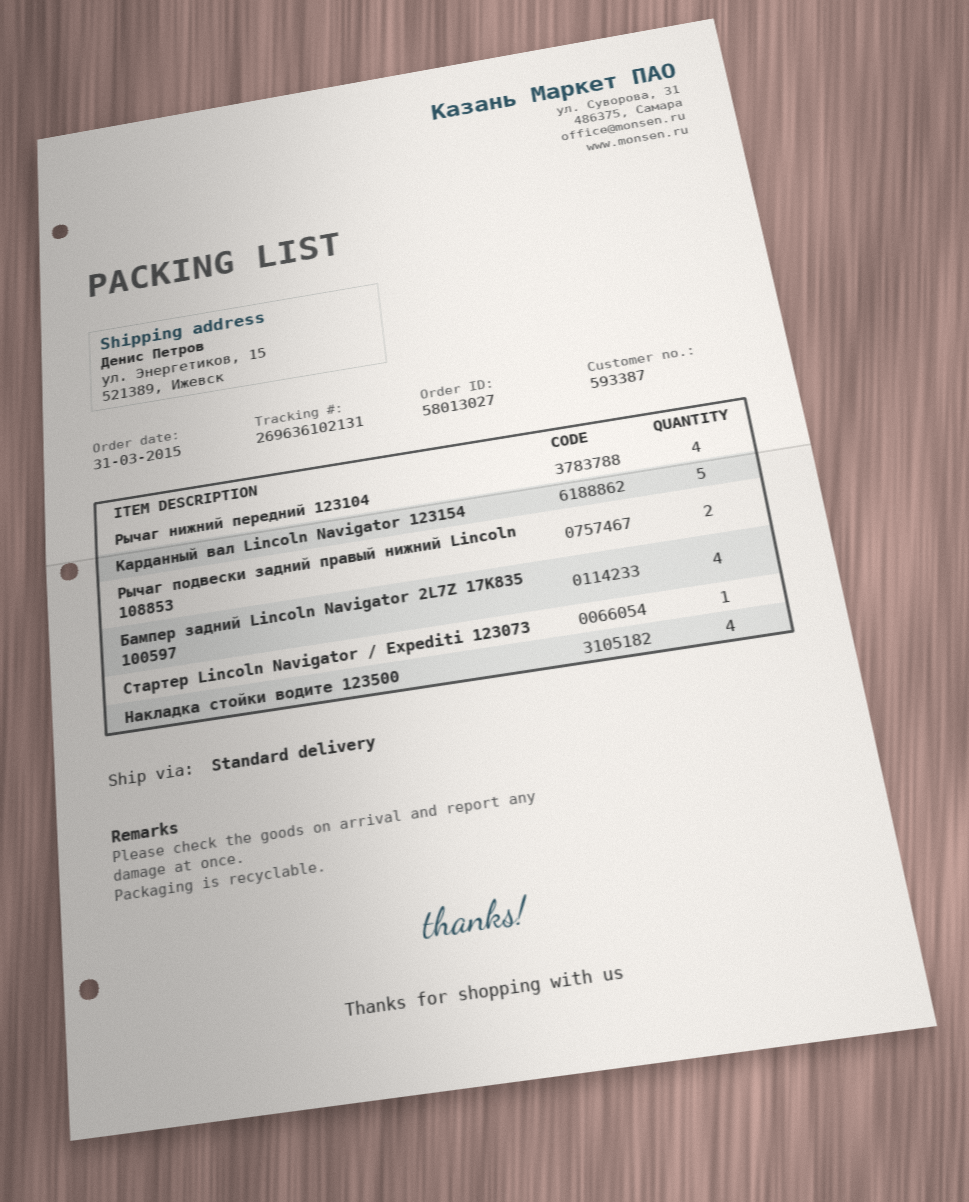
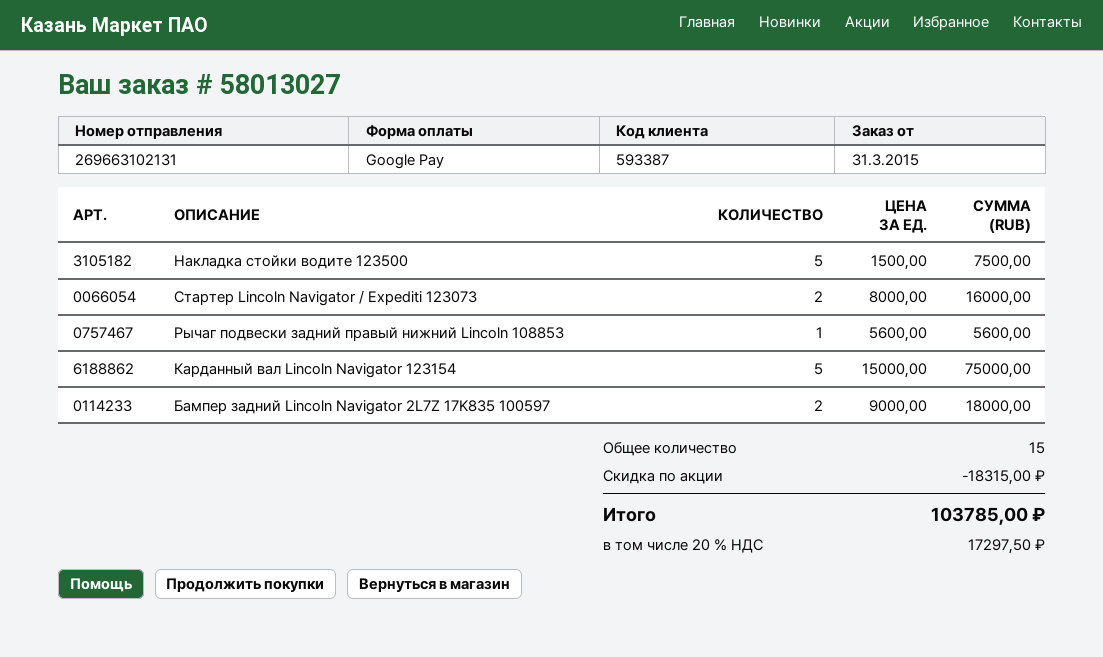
tracking number: 269636102131 -> 269663102131
Рычаг нижний передний 123104: 4 -> none
Рычаг подвески задний правый нижний Lincoln 108853: 2 -> 1
Бампер задний Lincoln Navigator 2L7Z 17K835 100597: 4 -> 2
Стартер Lincoln Navigator / Expediti 123073: 1 -> 2
Накладка стойки водите 123500: 4 -> 5

